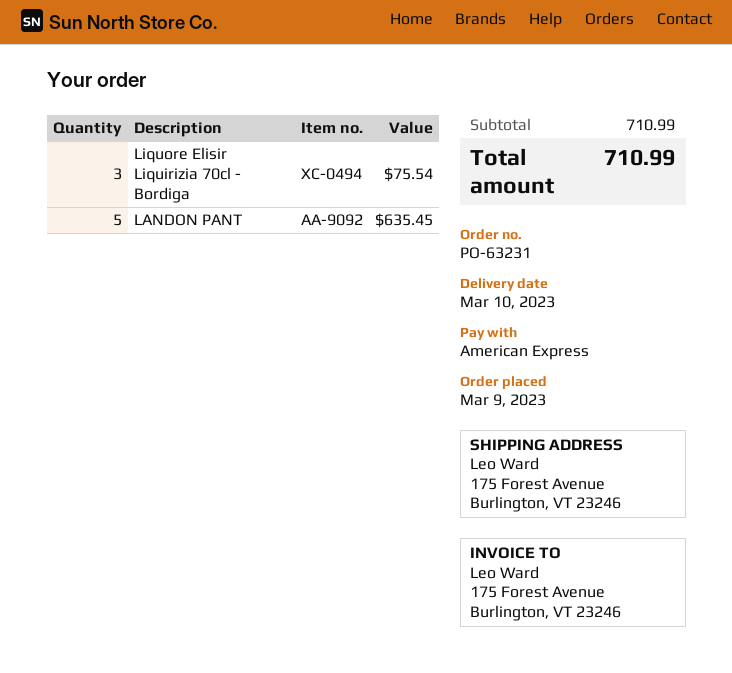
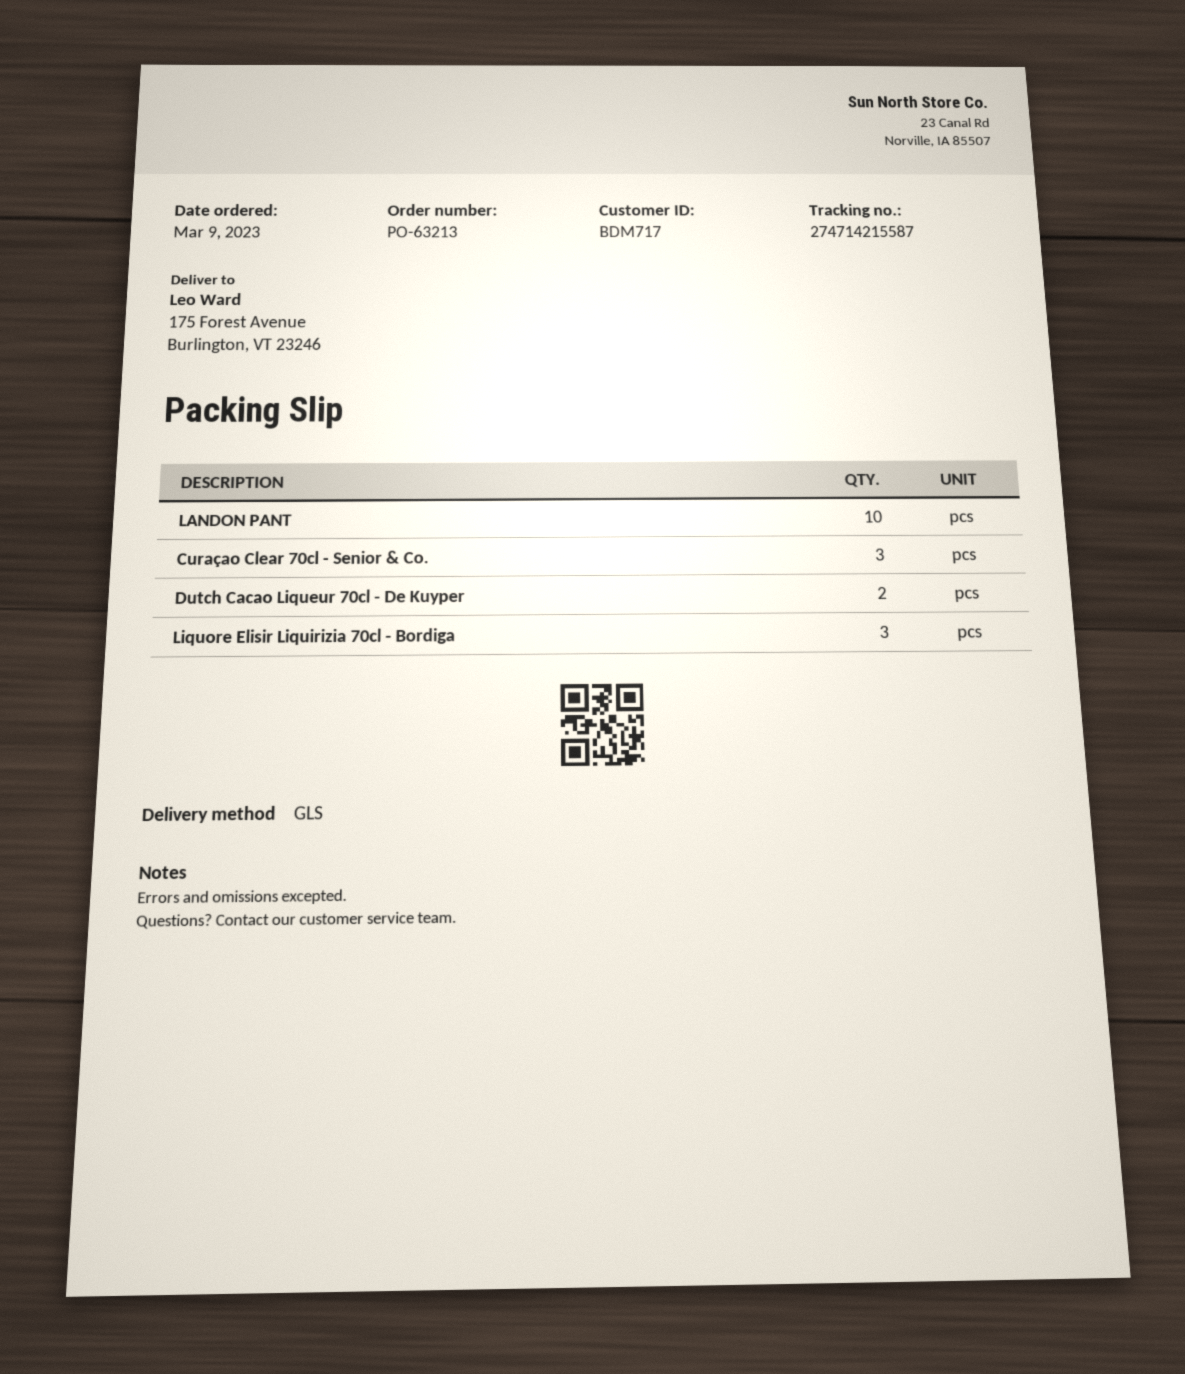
order number: PO-63231 -> PO-63213
LANDON PANT: 5 -> 10
Curaçao Clear 70cl - Senior & Co.: none -> 3
Dutch Cacao Liqueur 70cl - De Kuyper: none -> 2

